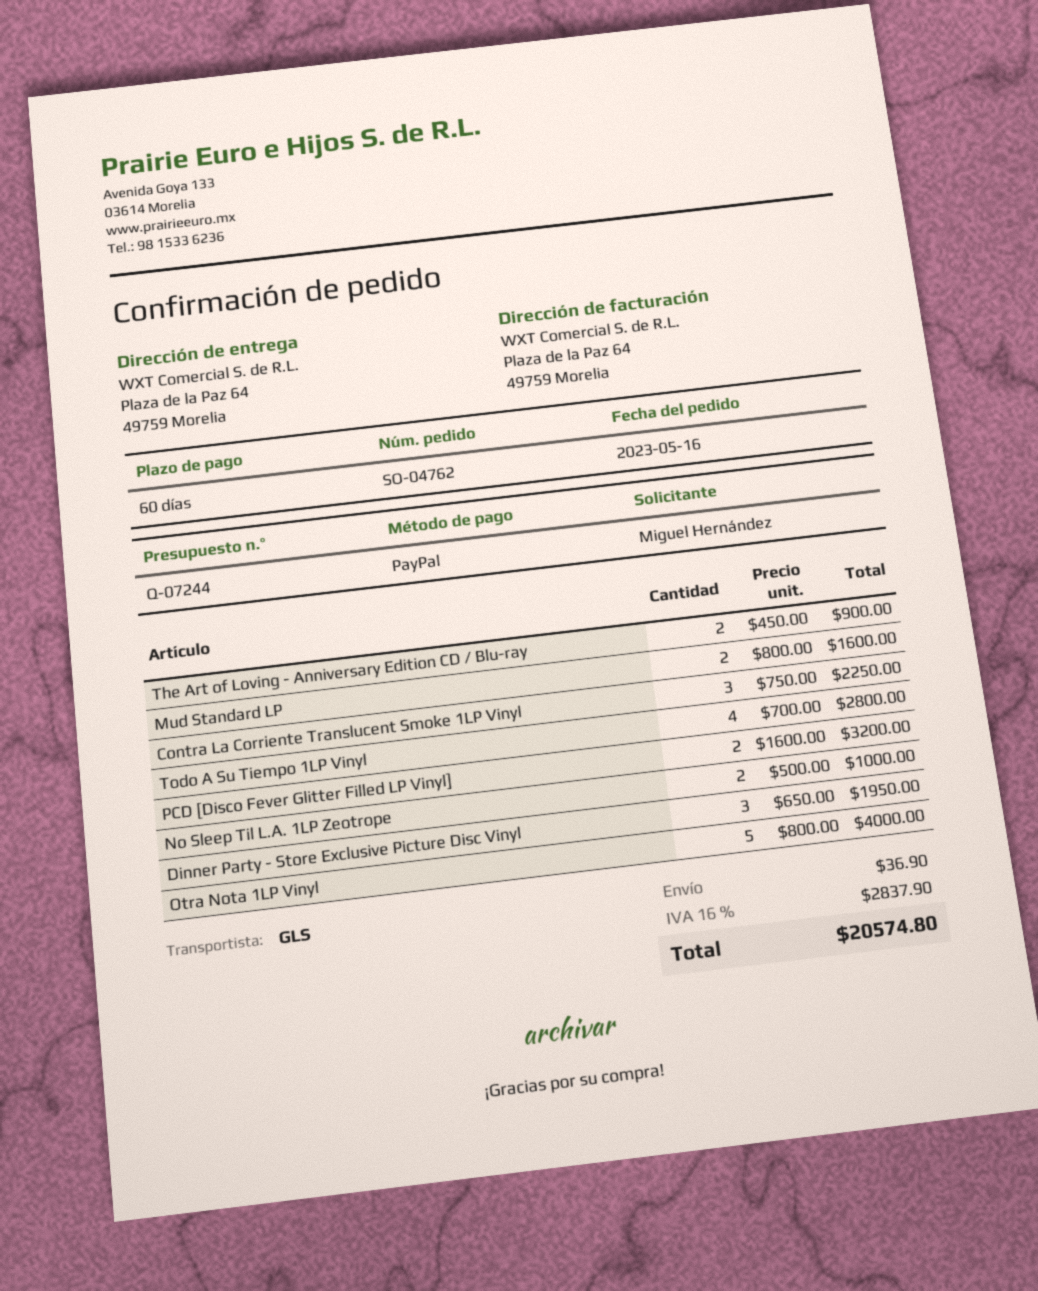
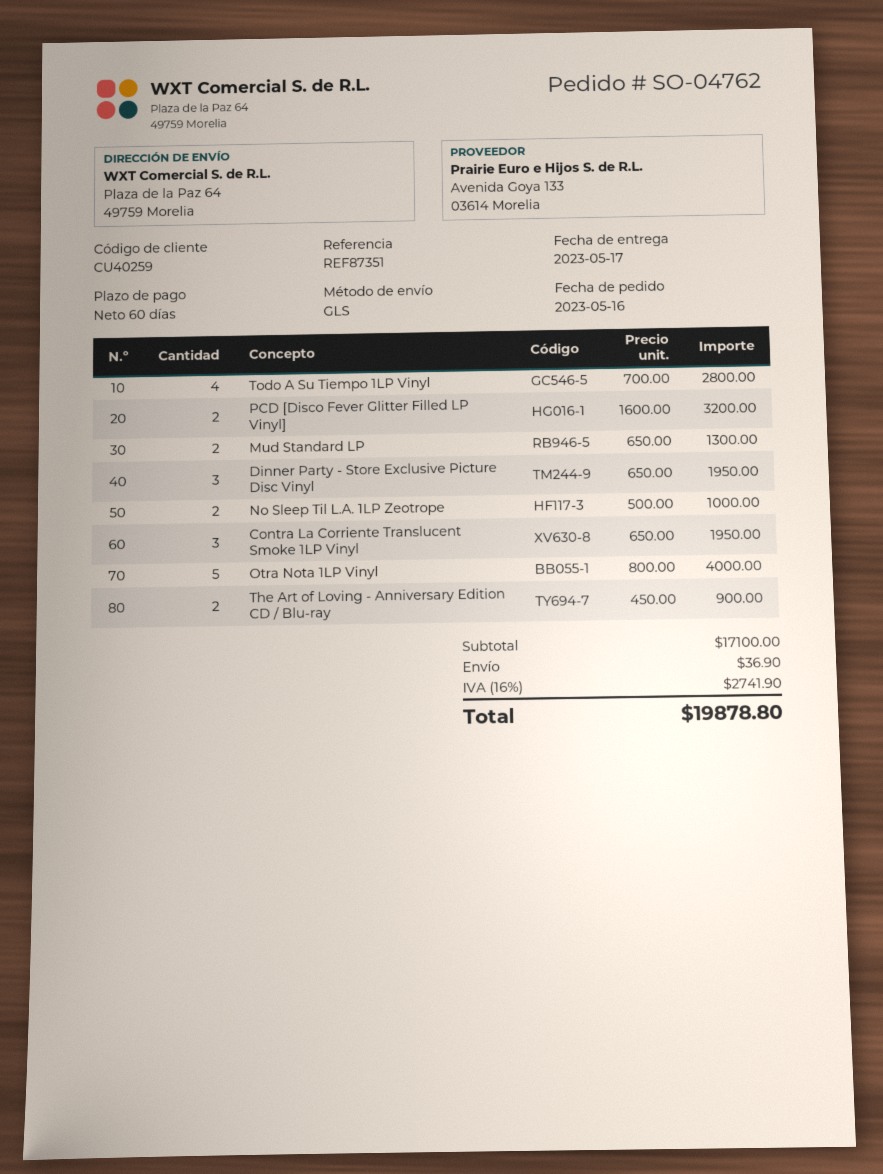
Mud Standard LP: 2 x 800.00 = 1600.00 -> 2 x 650.00 = 1300.00
Contra La Corriente Translucent Smoke 1LP Vinyl: 3 x 750.00 = 2250.00 -> 3 x 650.00 = 1950.00
tax: 16% = 2837.90 -> 16% = 2741.90
total: 20574.80 -> 19878.80

